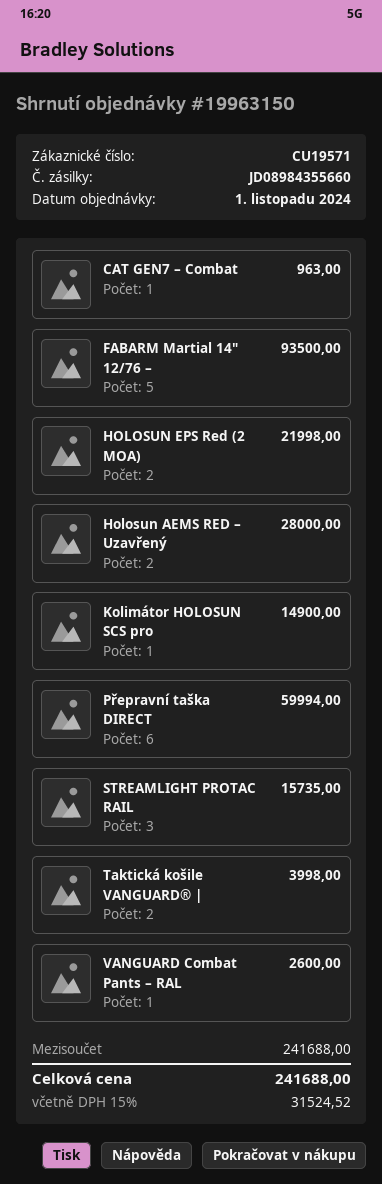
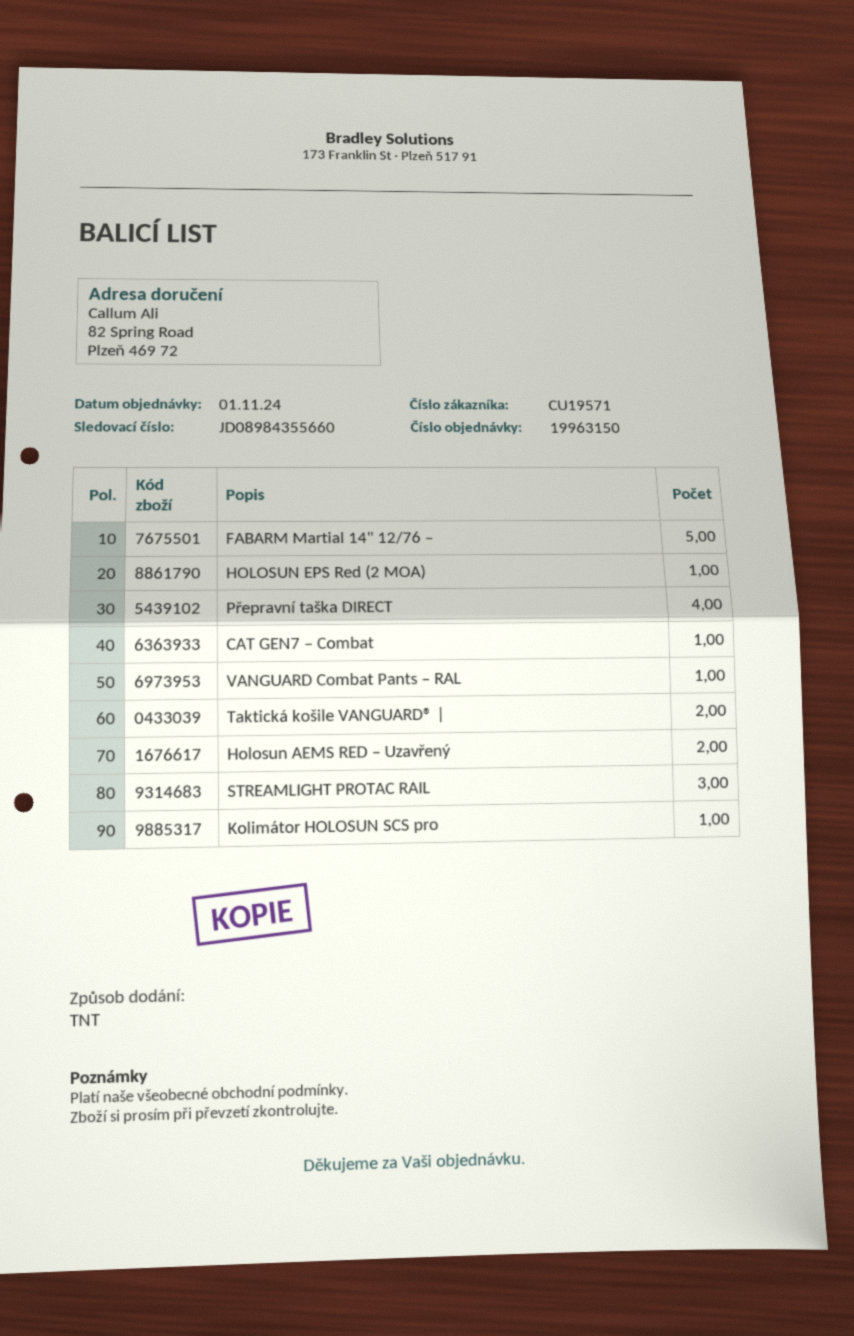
HOLOSUN EPS Red (2 MOA): 2 -> 1
Přepravní taška DIRECT: 6 -> 4

